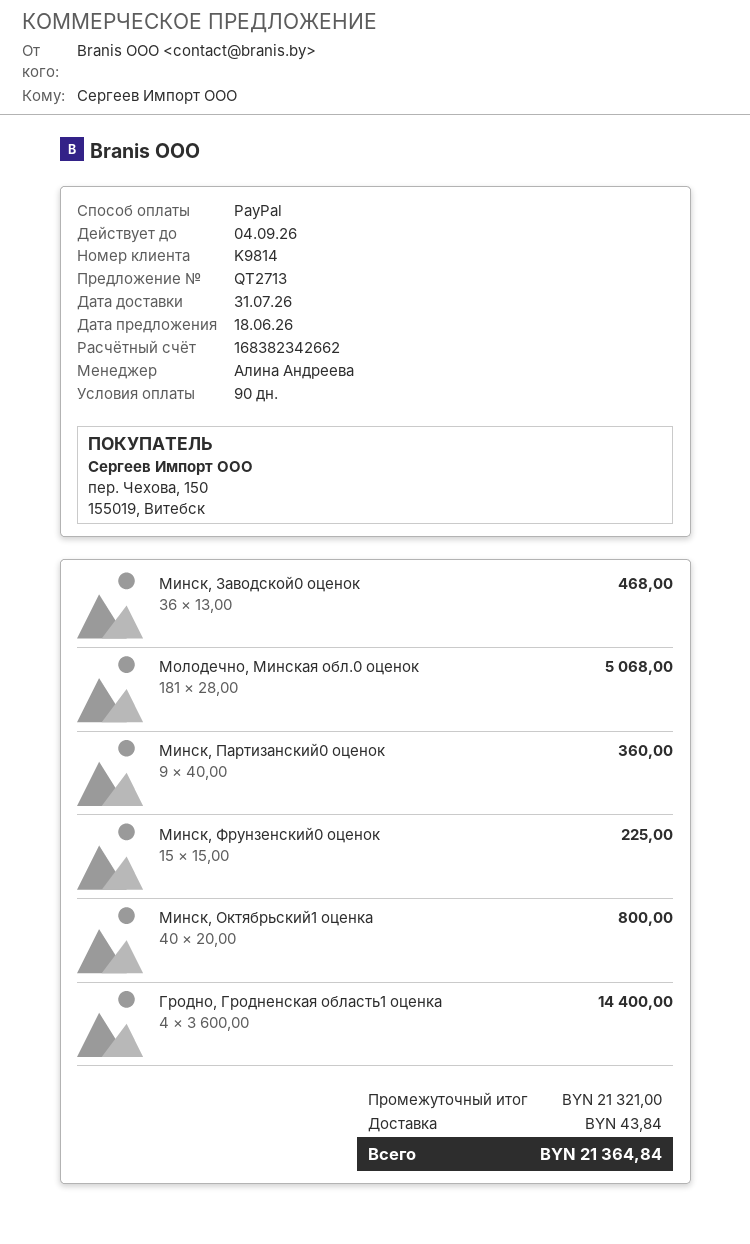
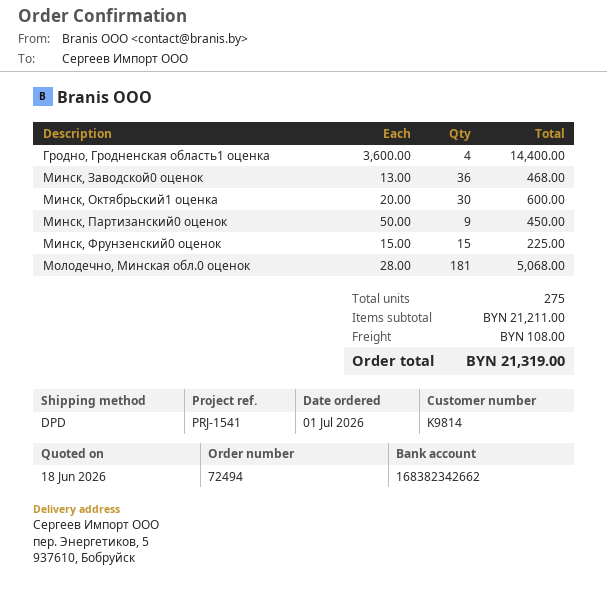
Минск, Партизанский0 оценок: 9 x 40.00 = 360.00 -> 9 x 50.00 = 450.00
Минск, Октябрьский1 оценка: 40 x 20.00 = 800.00 -> 30 x 20.00 = 600.00
subtotal: 21321.00 -> 21211.00
shipping: 43.84 -> 108.00
total: 21364.84 -> 21319.00

